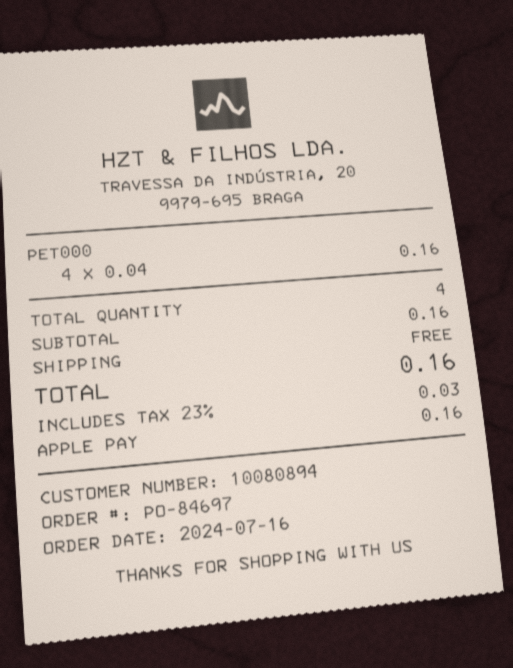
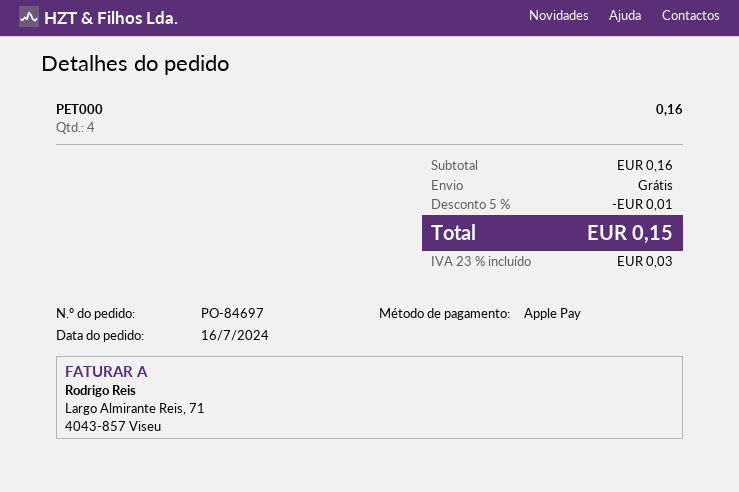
discount: none -> 5% = 0.01
total: 0.16 -> 0.15

